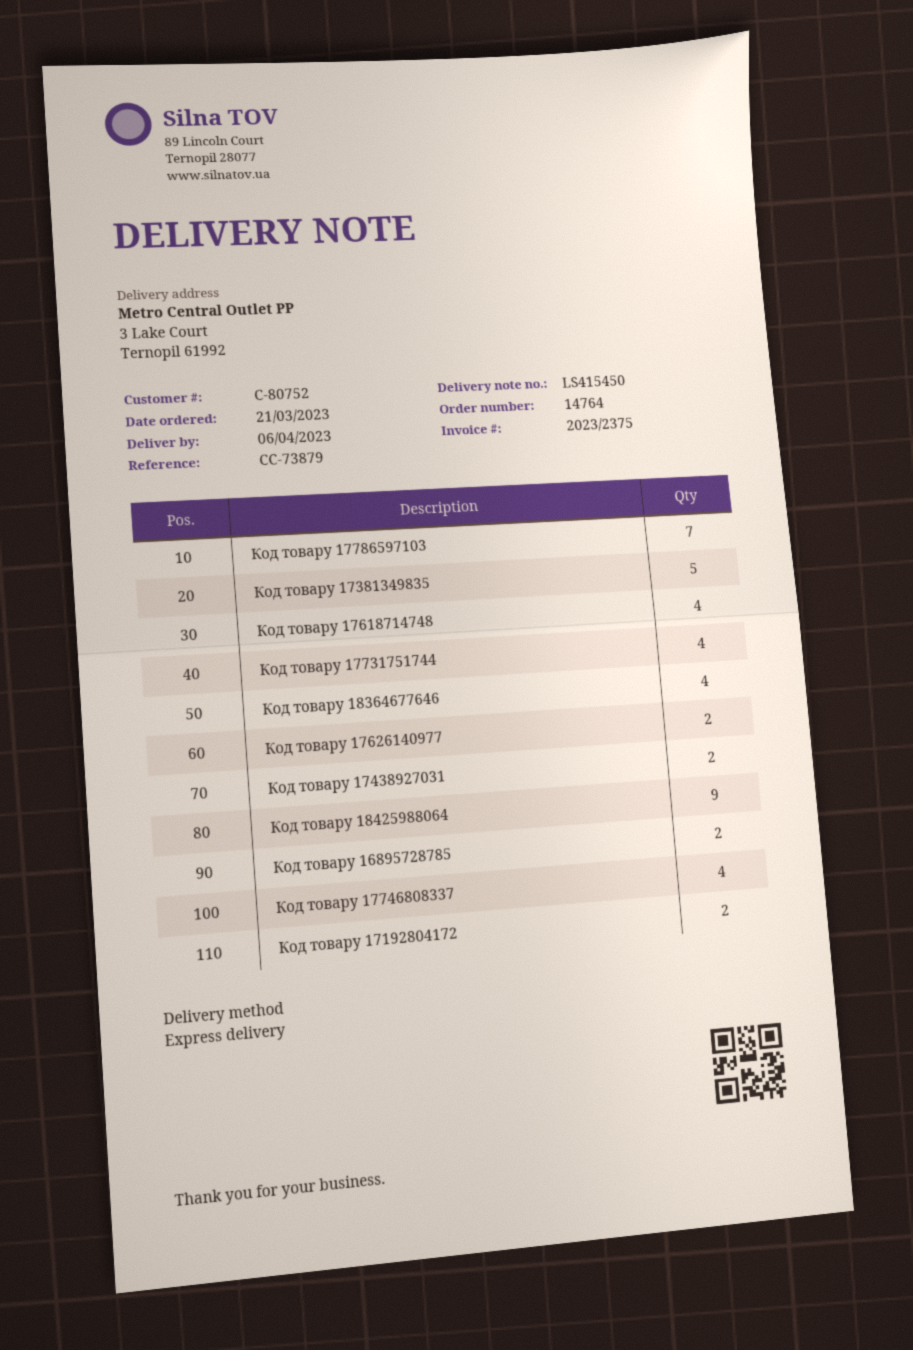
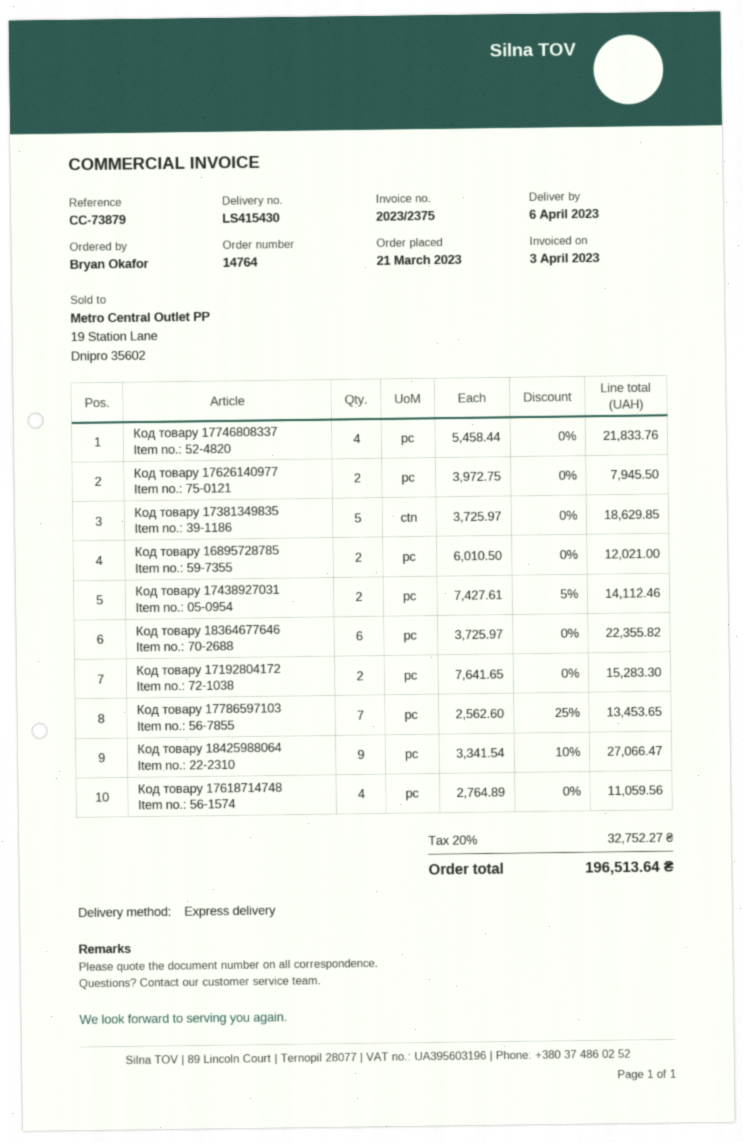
delivery note number: LS415450 -> LS415430
Код товару 17731751744: 4 -> none
Код товару 18364677646: 4 -> 6

